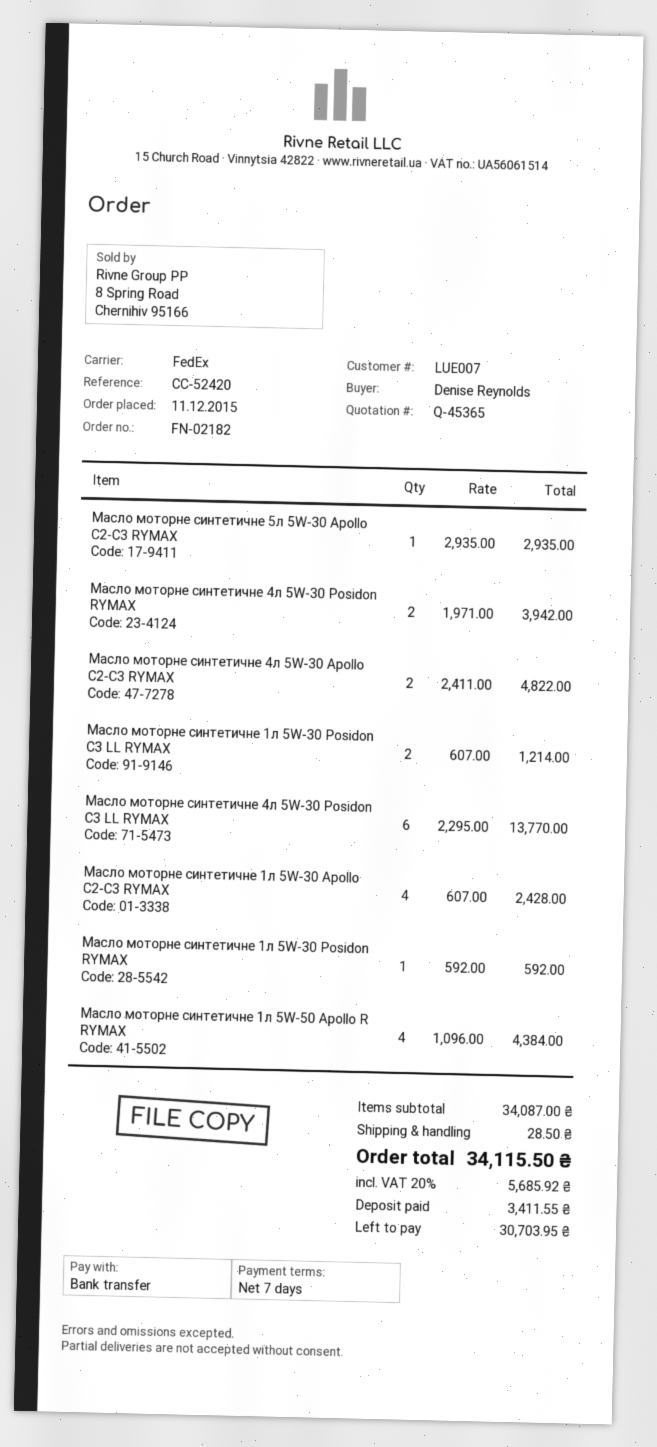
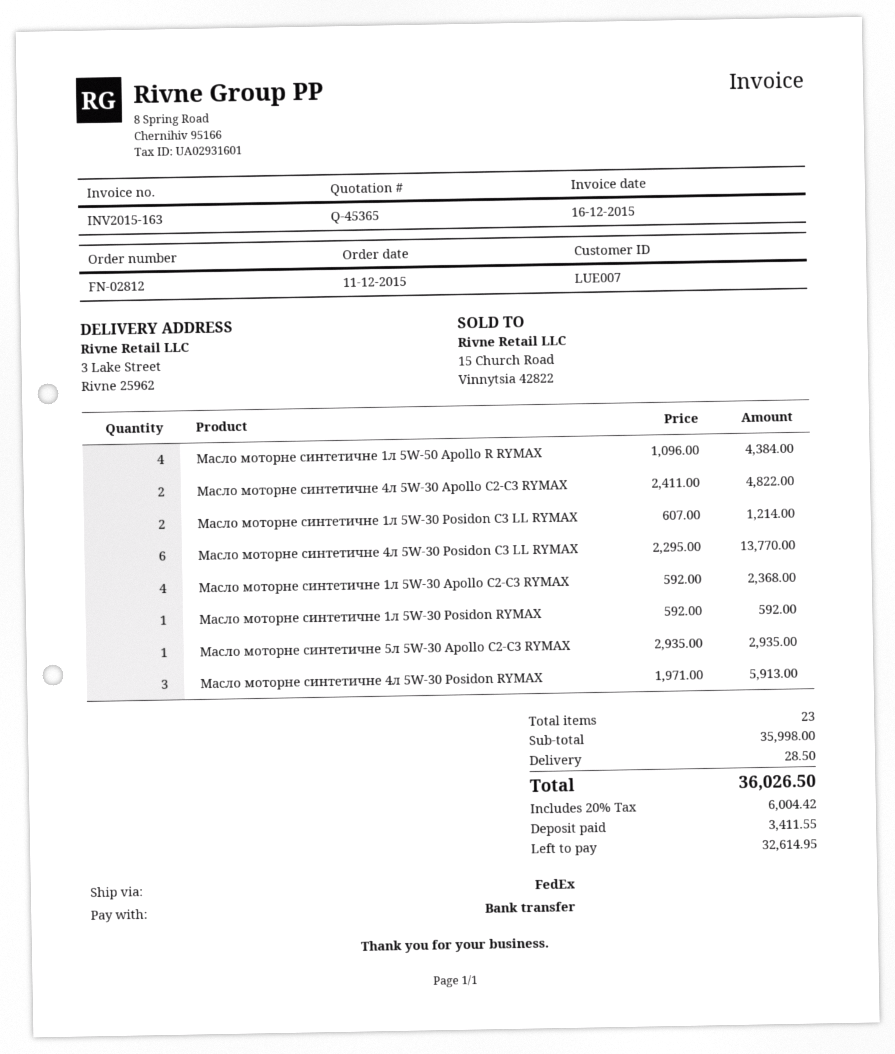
order number: FN-02182 -> FN-02812
Масло моторне синтетичне 4л 5W-30 Posidon RYMAX: 2 x 1971.00 = 3942.00 -> 3 x 1971.00 = 5913.00
Масло моторне синтетичне 1л 5W-30 Apollo C2-C3 RYMAX: 4 x 607.00 = 2428.00 -> 4 x 592.00 = 2368.00
subtotal: 34087.00 -> 35998.00
tax: 20% = 5685.92 -> 20% = 6004.42
total: 34115.50 -> 36026.50
balance: 30703.95 -> 32614.95

